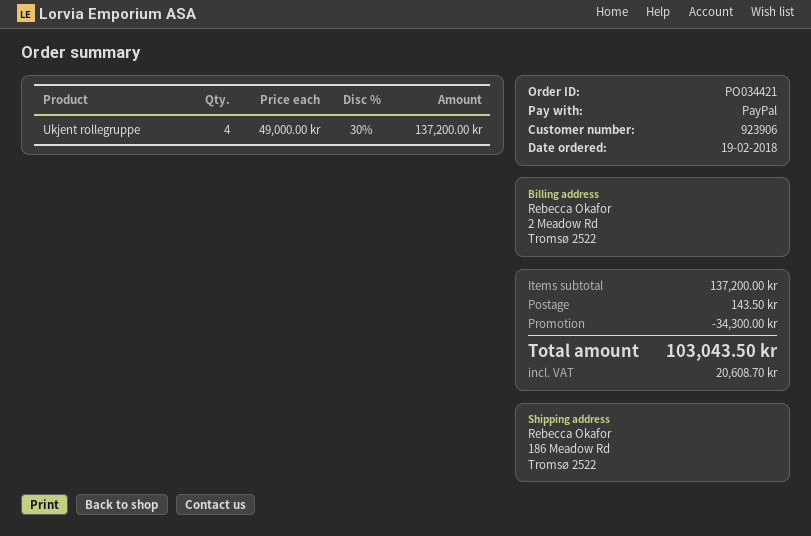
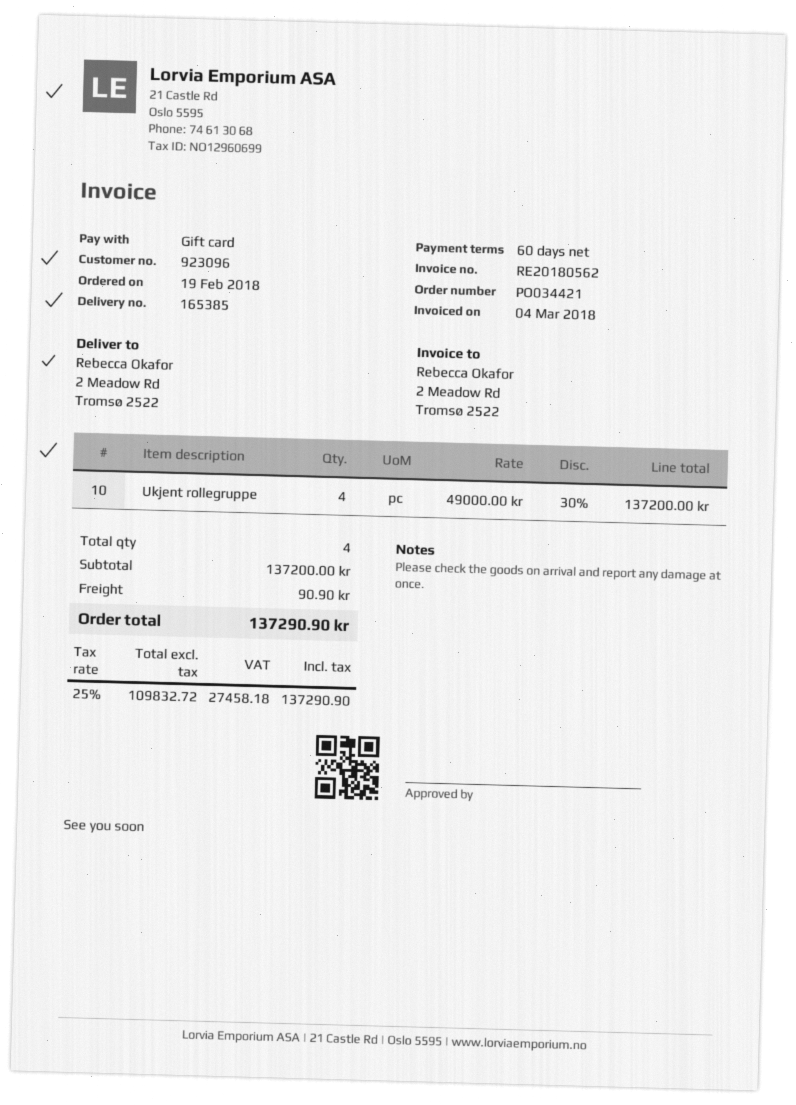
customer number: 923906 -> 923096
payment method: PayPal -> gift card
ship to: 186 Meadow Rd, Tromsø 2522 -> 2 Meadow Rd, Tromsø 2522
discount: 34300.00 -> none
shipping: 143.50 -> 90.90
tax: 20608.70 -> 27458.18
total: 103043.50 -> 137290.90

